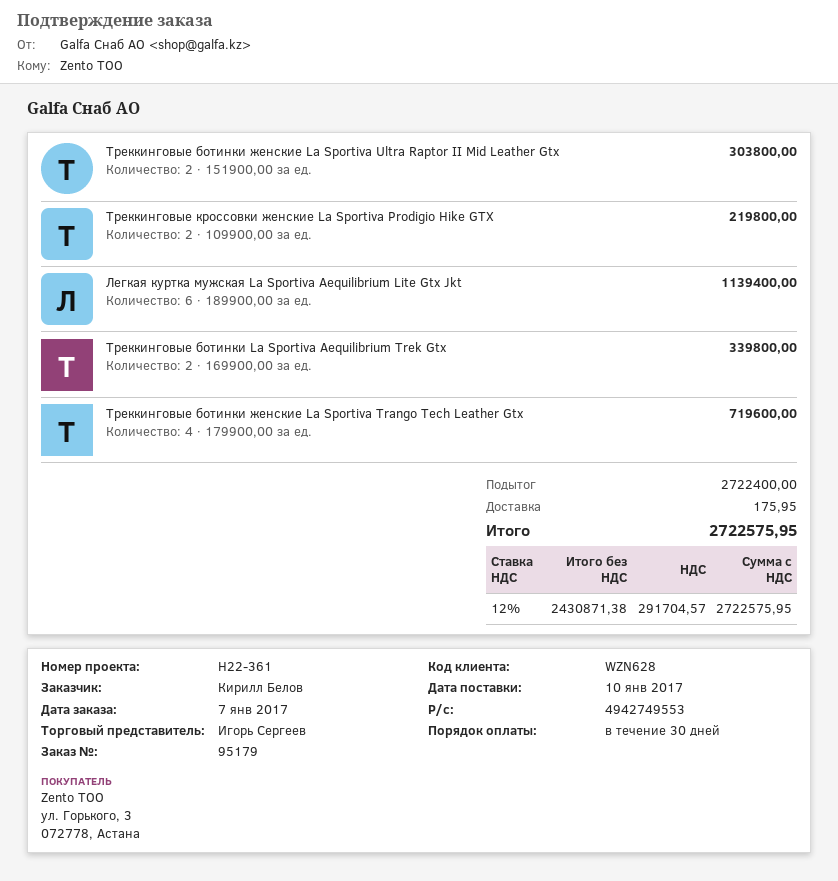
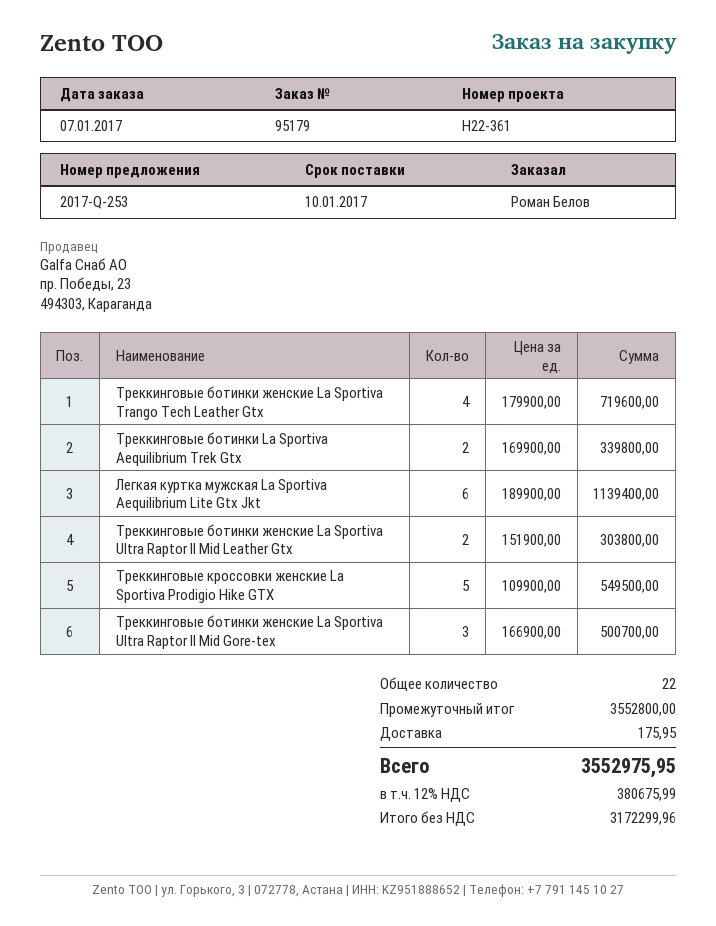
ordered by: Кирилл Белов -> Роман Белов
Треккинговые кроссовки женские La Sportiva Prodigio Hike GTX: 2 x 109900.00 = 219800.00 -> 5 x 109900.00 = 549500.00
Треккинговые ботинки женские La Sportiva Ultra Raptor II Mid Gore-tex: none -> 3 x 166900.00 = 500700.00
subtotal: 2722400.00 -> 3552800.00
net: 2430871.38 -> 3172299.96
tax: 12% = 291704.57 -> 12% = 380675.99
total: 2722575.95 -> 3552975.95

